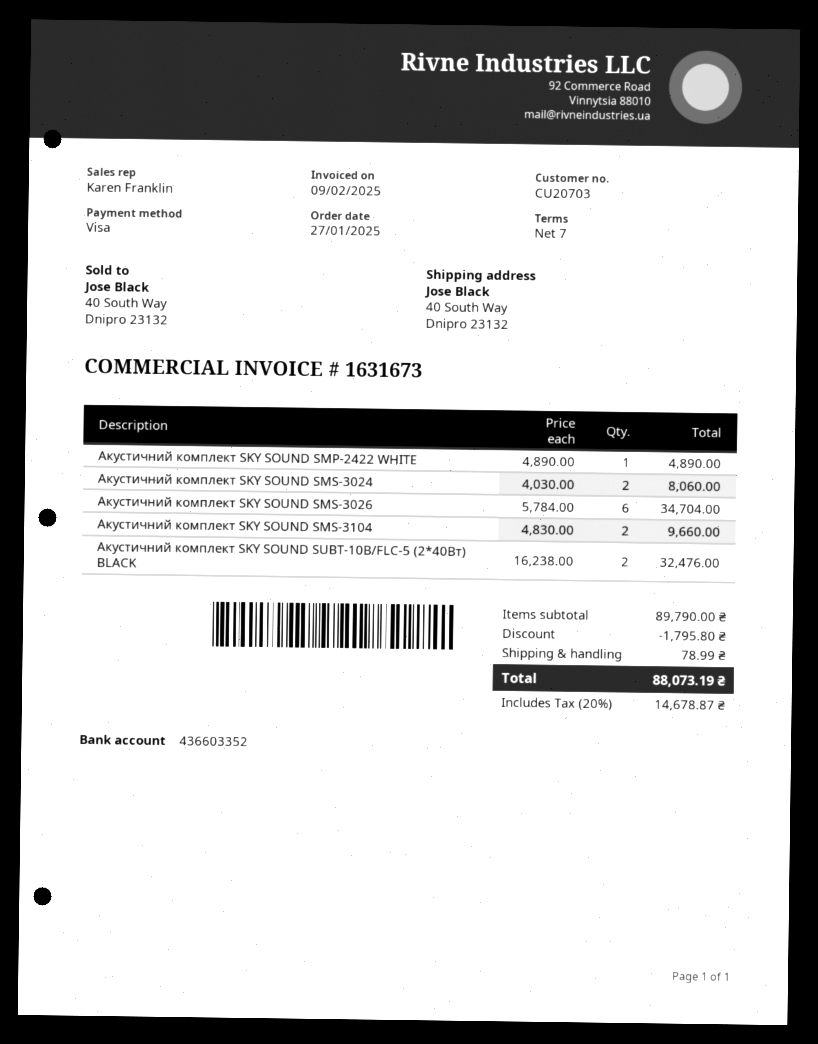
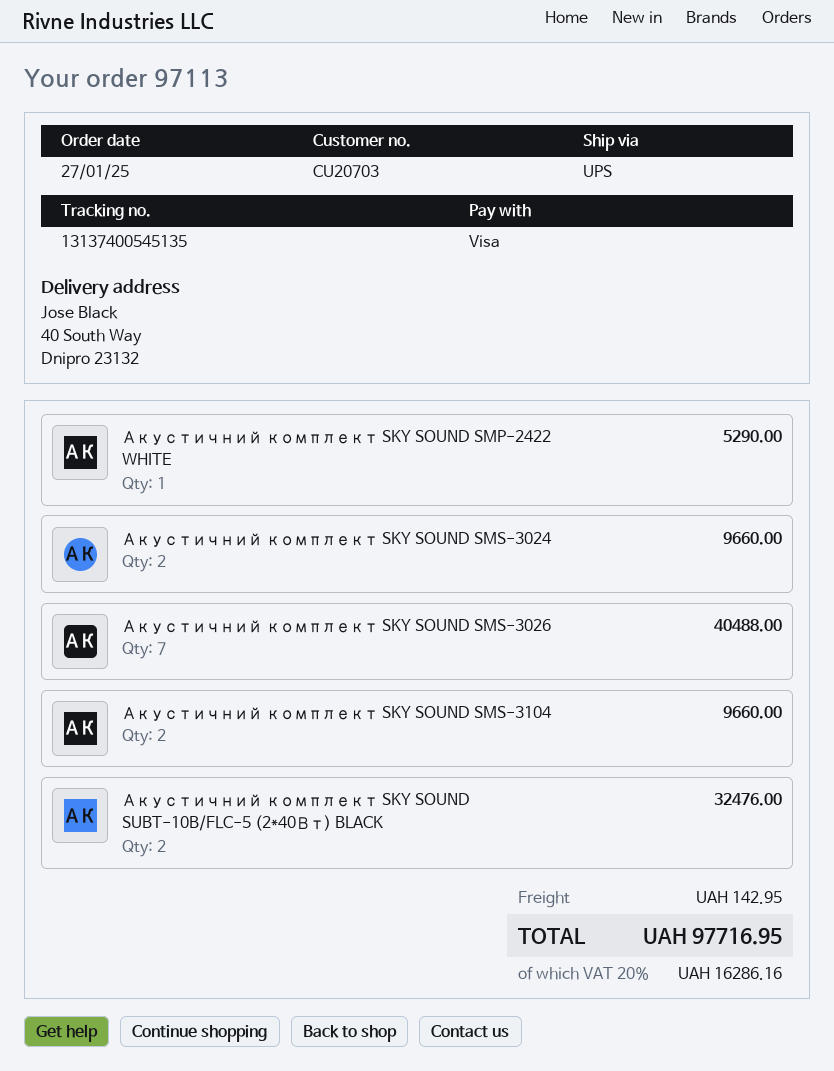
Акустичний комплект SKY SOUND SMP-2422 WHITE: 1 for 4890.00 -> 1 for 5290.00
Акустичний комплект SKY SOUND SMS-3024: 2 for 8060.00 -> 2 for 9660.00
Акустичний комплект SKY SOUND SMS-3026: 6 for 34704.00 -> 7 for 40488.00
discount: 1795.80 -> none
shipping: 78.99 -> 142.95
tax: 20% = 14678.87 -> 20% = 16286.16
total: 88073.19 -> 97716.95

